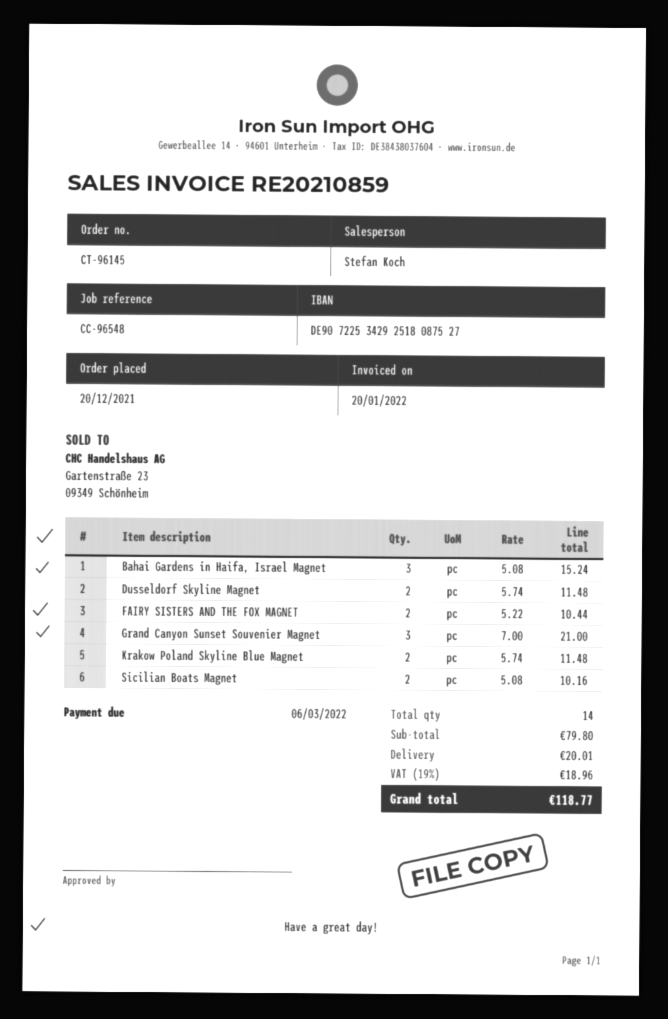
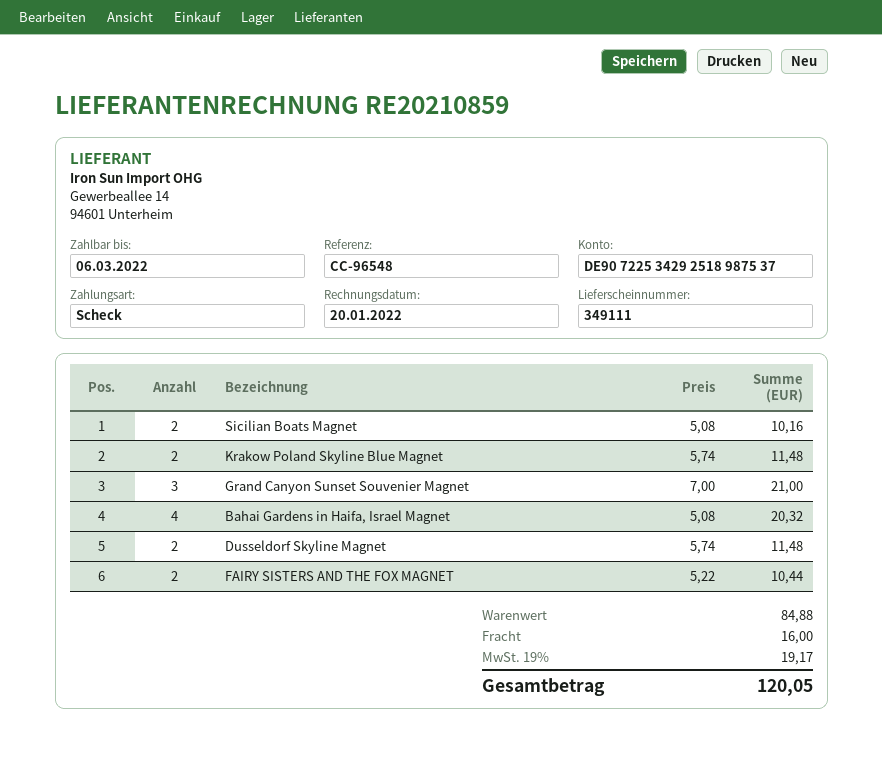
bank account: DE90722534292518087527 -> DE90722534292518987537
Bahai Gardens in Haifa, Israel Magnet: 3 x 5.08 = 15.24 -> 4 x 5.08 = 20.32
subtotal: 79.80 -> 84.88
shipping: 20.01 -> 16.00
tax: 19% = 18.96 -> 19% = 19.17
total: 118.77 -> 120.05

